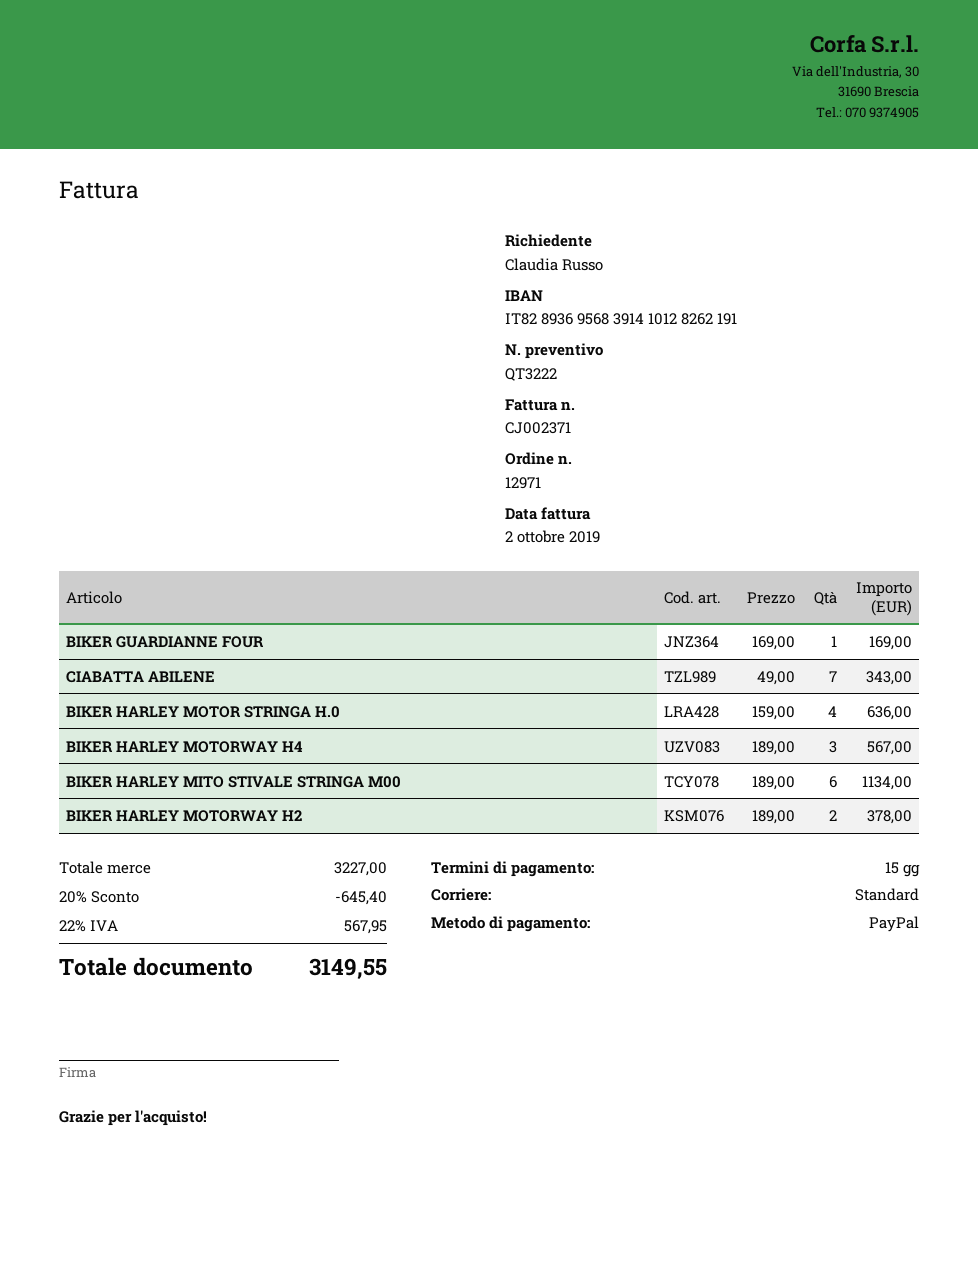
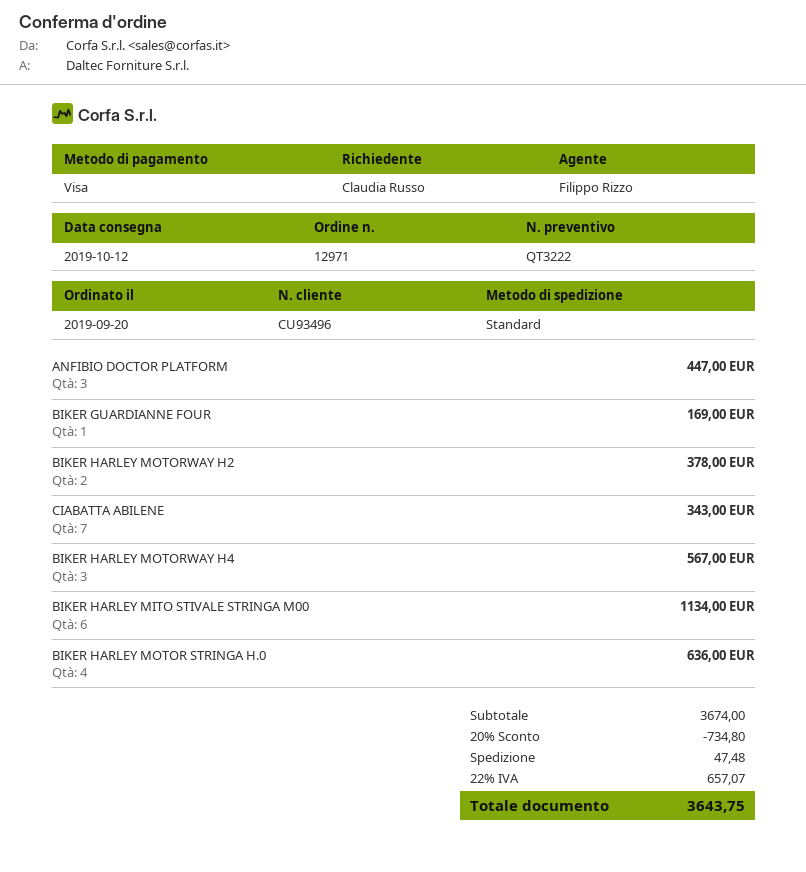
payment method: PayPal -> Visa
ANFIBIO DOCTOR PLATFORM: none -> 3 for 447.00
subtotal: 3227.00 -> 3674.00
discount: 20% = 645.40 -> 20% = 734.80
shipping: none -> 47.48
tax: 22% = 567.95 -> 22% = 657.07
total: 3149.55 -> 3643.75

